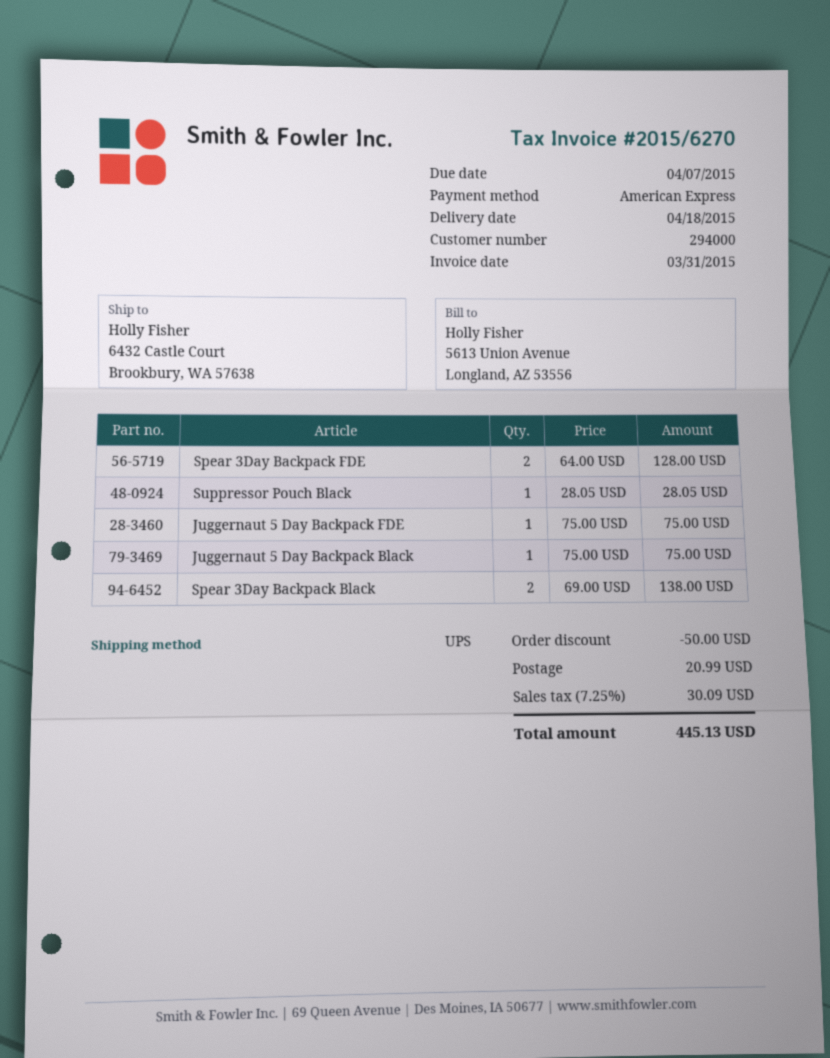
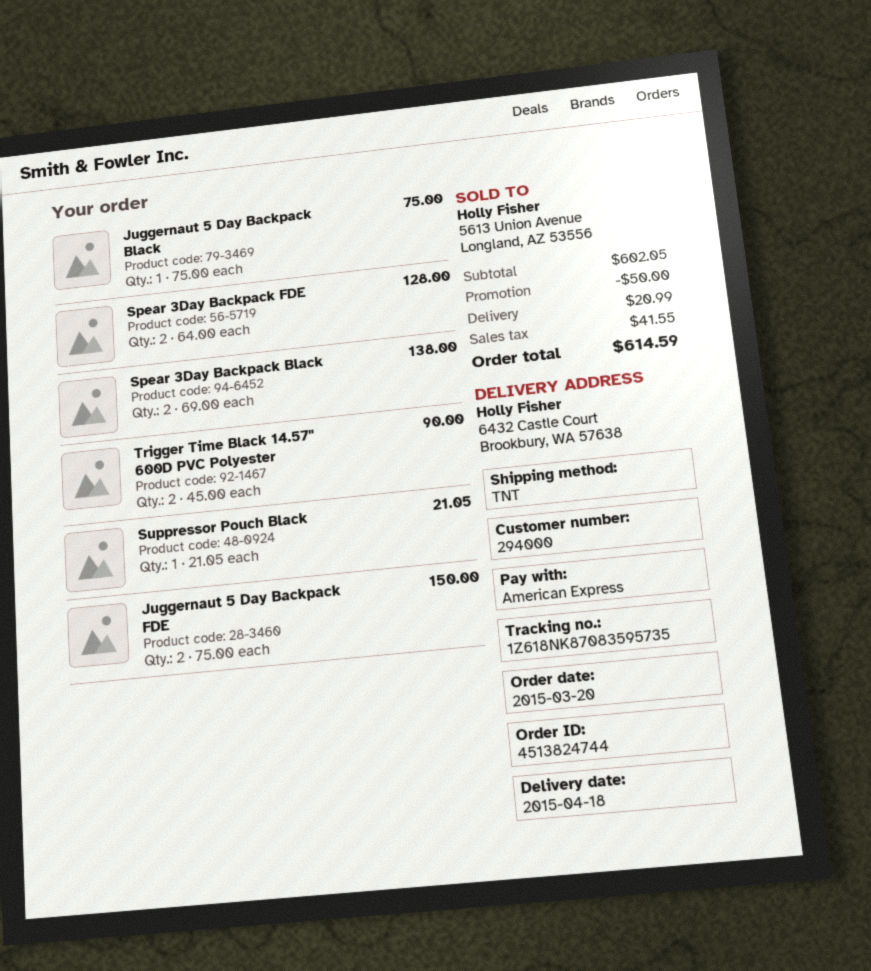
shipping method: UPS -> TNT
Suppressor Pouch Black: 1 x 28.05 = 28.05 -> 1 x 21.05 = 21.05
Juggernaut 5 Day Backpack FDE: 1 x 75.00 = 75.00 -> 2 x 75.00 = 150.00
Trigger Time Black 14.57" 600D PVC Polyester: none -> 2 x 45.00 = 90.00
tax: 30.09 -> 41.55
total: 445.13 -> 614.59

